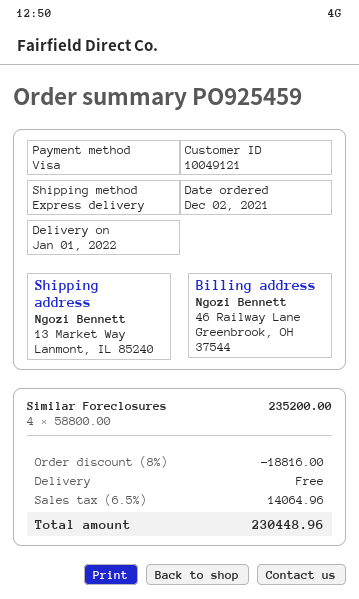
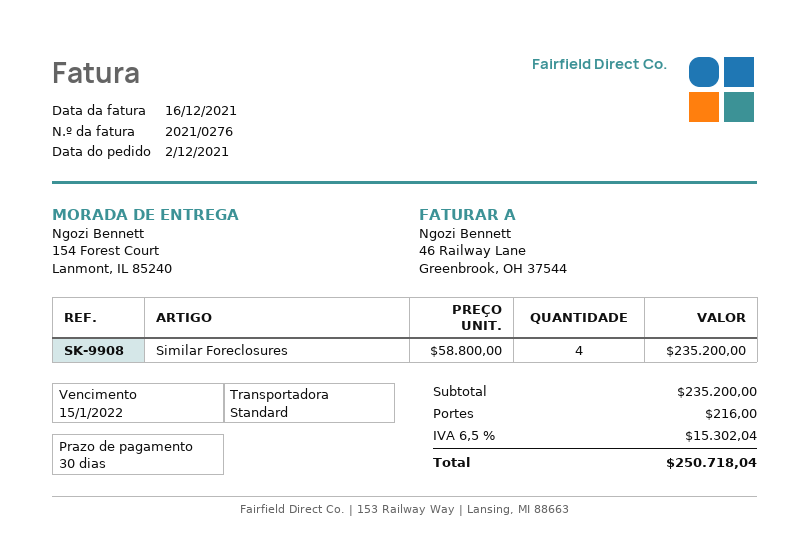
shipping method: express -> standard
ship to: 13 Market Way, Lanmont, IL 85240 -> 154 Forest Court, Lanmont, IL 85240
discount: 8% = 18816.00 -> none
shipping: 0.00 -> 216.00
tax: 6.5% = 14064.96 -> 6.5% = 15302.04
total: 230448.96 -> 250718.04

